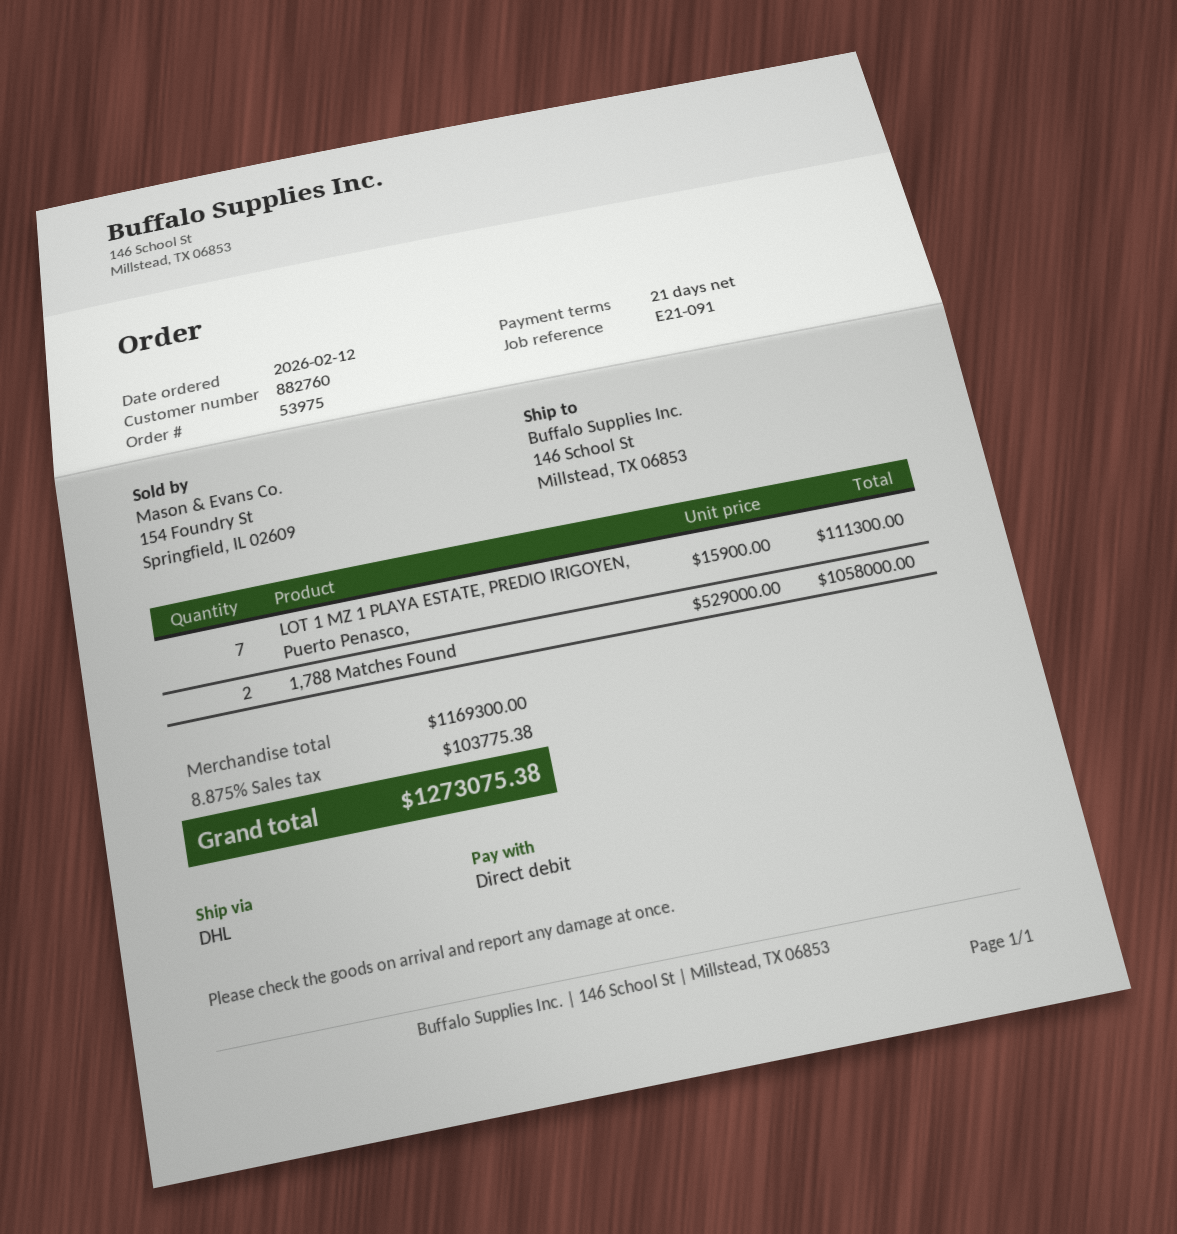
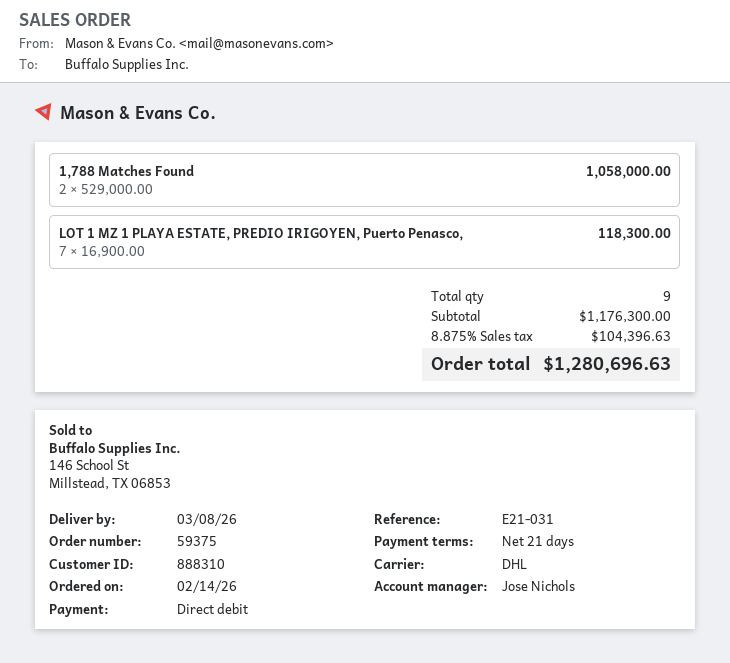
order number: 53975 -> 59375
order date: 2026-02-12 -> 2026-02-14
customer number: 882760 -> 888310
reference: E21-091 -> E21-031
LOT 1 MZ 1 PLAYA ESTATE, PREDIO IRIGOYEN, Puerto Penasco,: 7 x 15900.00 = 111300.00 -> 7 x 16900.00 = 118300.00
subtotal: 1169300.00 -> 1176300.00
tax: 8.875% = 103775.38 -> 8.875% = 104396.63
total: 1273075.38 -> 1280696.63

